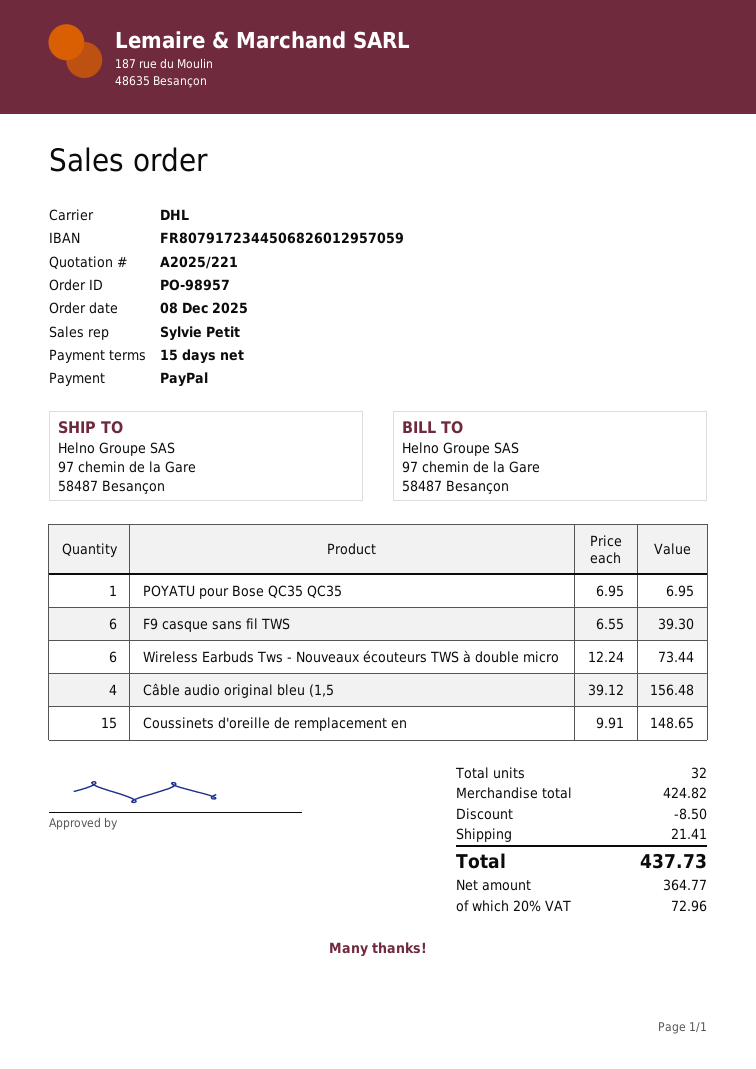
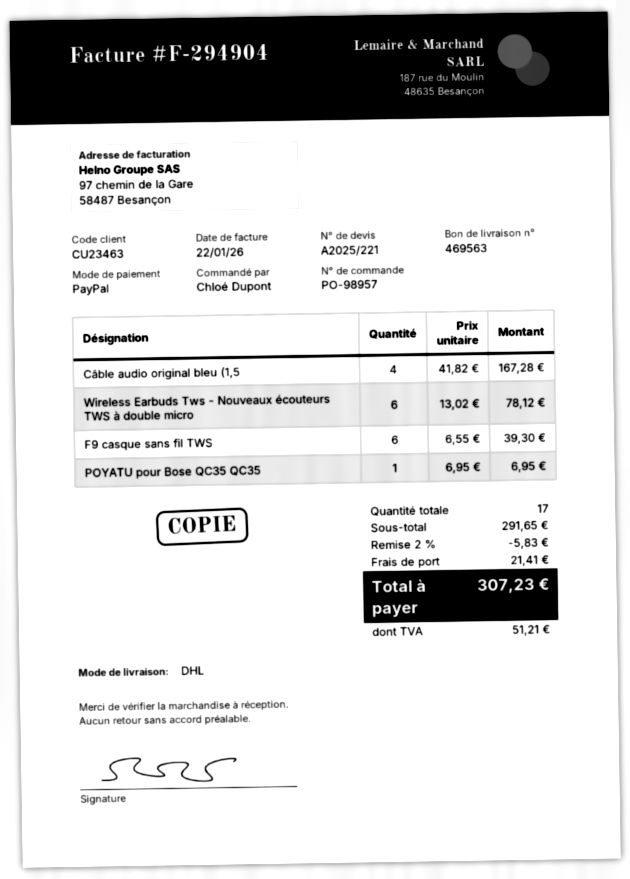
Wireless Earbuds Tws - Nouveaux écouteurs TWS à double micro: 6 x 12.24 = 73.44 -> 6 x 13.02 = 78.12
Câble audio original bleu (1,5: 4 x 39.12 = 156.48 -> 4 x 41.82 = 167.28
Coussinets d'oreille de remplacement en: 15 x 9.91 = 148.65 -> none
total quantity: 32 -> 17
subtotal: 424.82 -> 291.65
discount: 8.50 -> 5.83
tax: 72.96 -> 51.21
total: 437.73 -> 307.23

